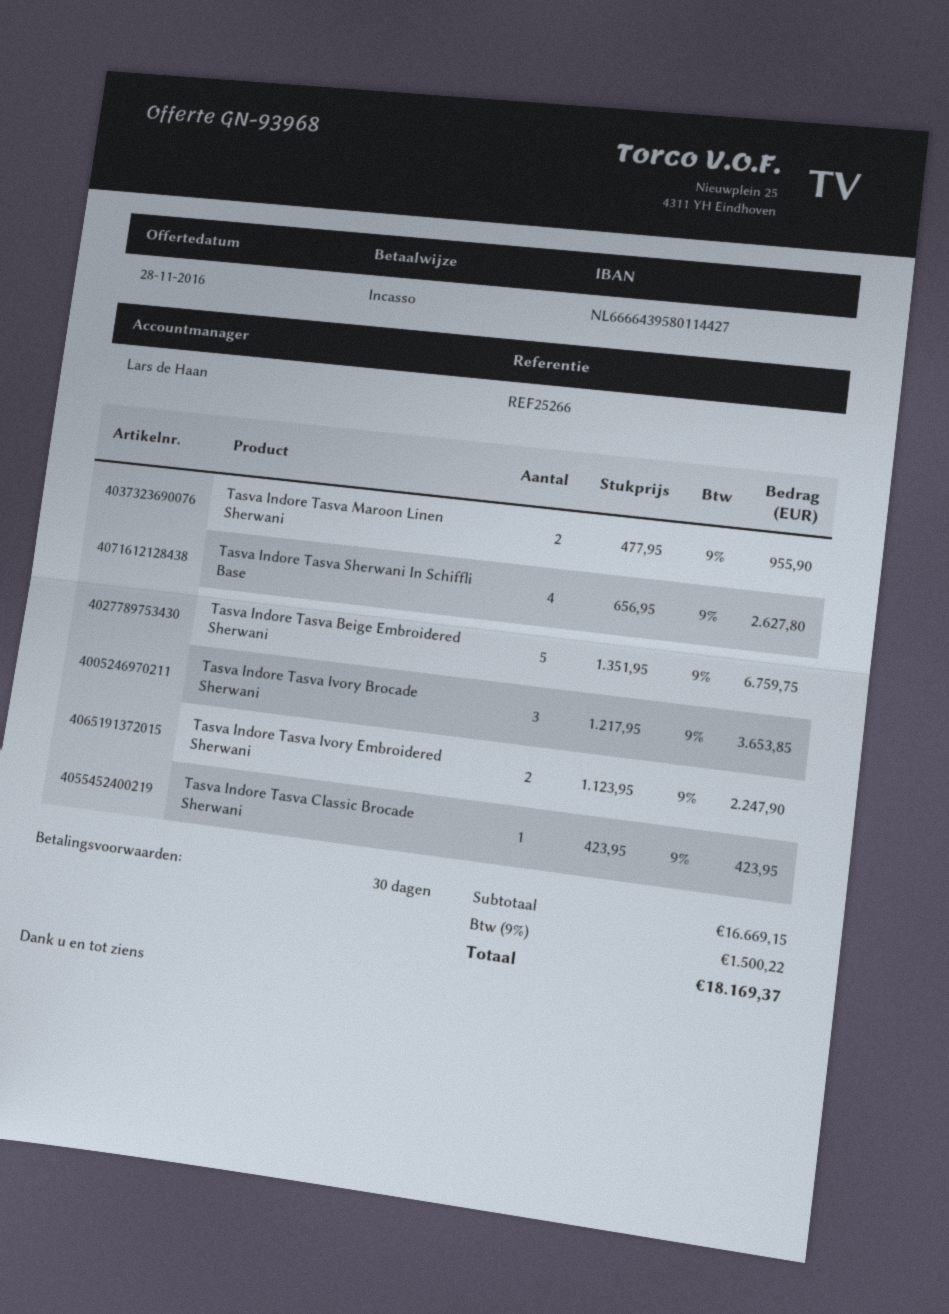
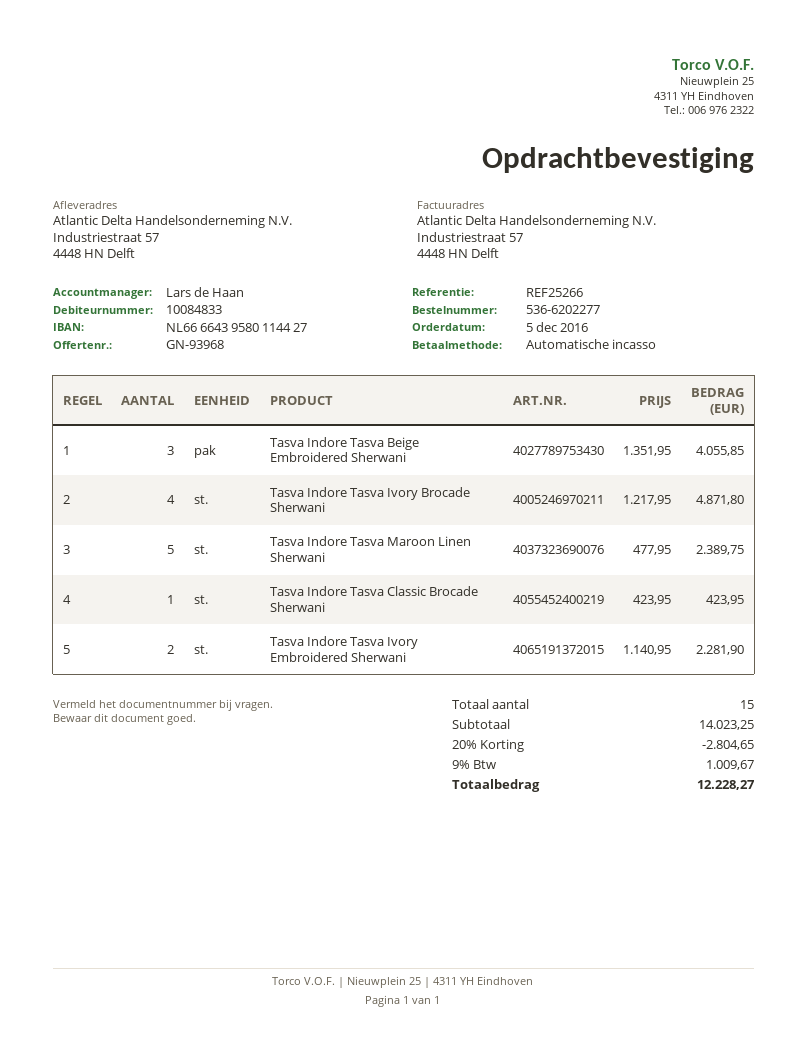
Tasva Indore Tasva Maroon Linen Sherwani: 2 x 477.95 = 955.90 -> 5 x 477.95 = 2389.75
Tasva Indore Tasva Sherwani In Schiffli Base: 4 x 656.95 = 2627.80 -> none
Tasva Indore Tasva Beige Embroidered Sherwani: 5 x 1351.95 = 6759.75 -> 3 x 1351.95 = 4055.85
Tasva Indore Tasva Ivory Brocade Sherwani: 3 x 1217.95 = 3653.85 -> 4 x 1217.95 = 4871.80
Tasva Indore Tasva Ivory Embroidered Sherwani: 2 x 1123.95 = 2247.90 -> 2 x 1140.95 = 2281.90
subtotal: 16669.15 -> 14023.25
discount: none -> 20% = 2804.65
tax: 9% = 1500.22 -> 9% = 1009.67
total: 18169.37 -> 12228.27

